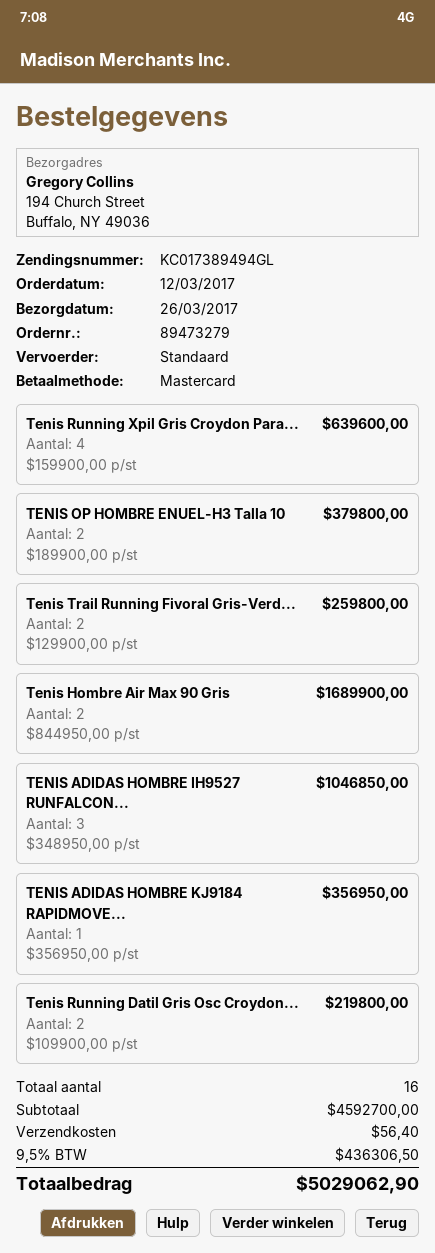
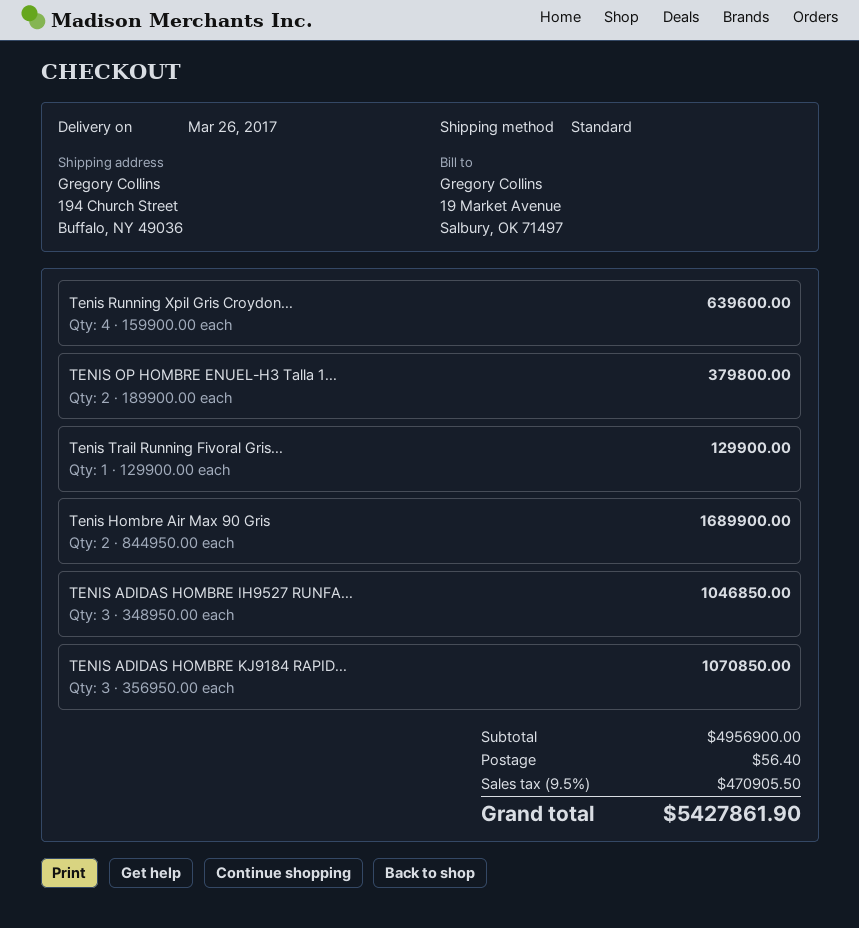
Tenis Trail Running Fivoral Gris-Verd...: 2 x 129900.00 = 259800.00 -> 1 x 129900.00 = 129900.00
TENIS ADIDAS HOMBRE KJ9184 RAPIDMOVE...: 1 x 356950.00 = 356950.00 -> 3 x 356950.00 = 1070850.00
Tenis Running Datil Gris Osc Croydon...: 2 x 109900.00 = 219800.00 -> none
subtotal: 4592700.00 -> 4956900.00
tax: 9.5% = 436306.50 -> 9.5% = 470905.50
total: 5029062.90 -> 5427861.90

